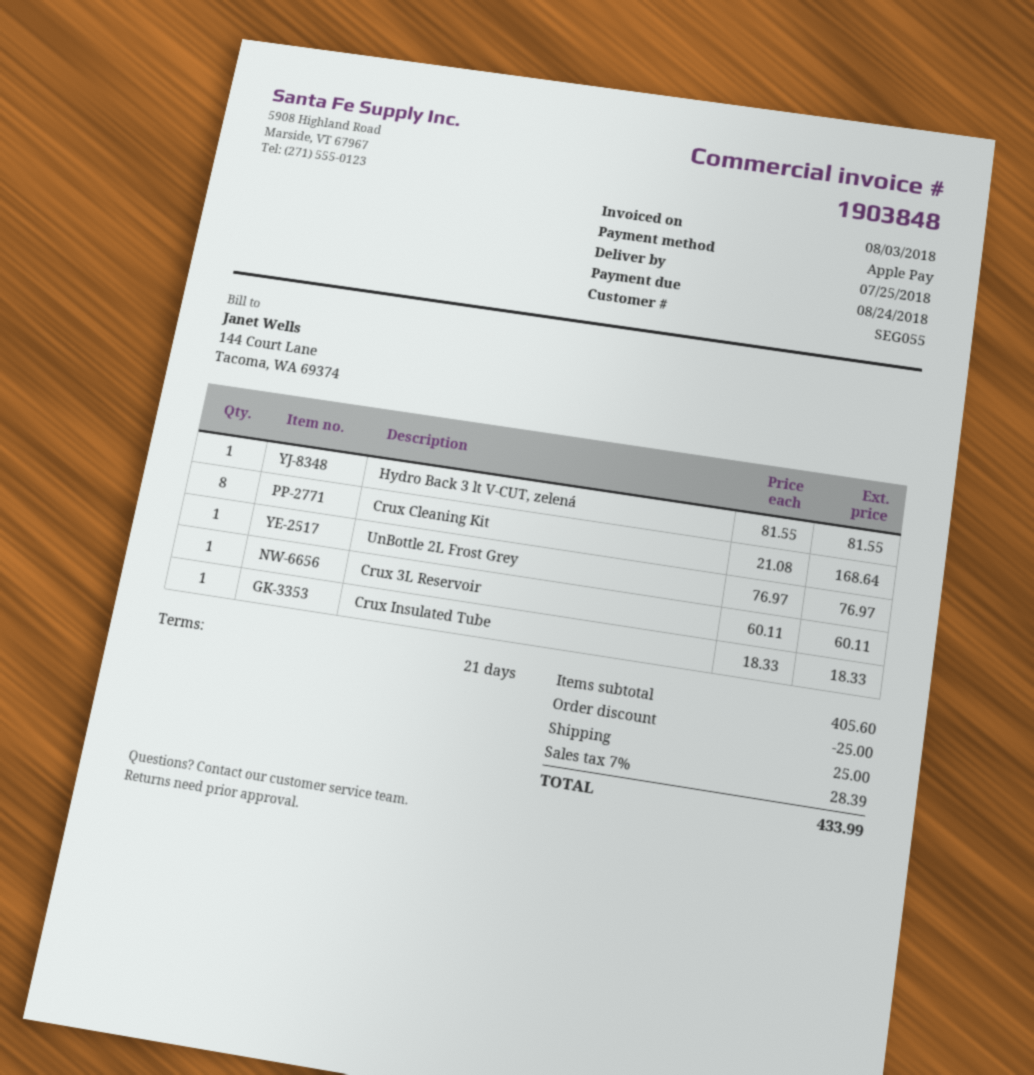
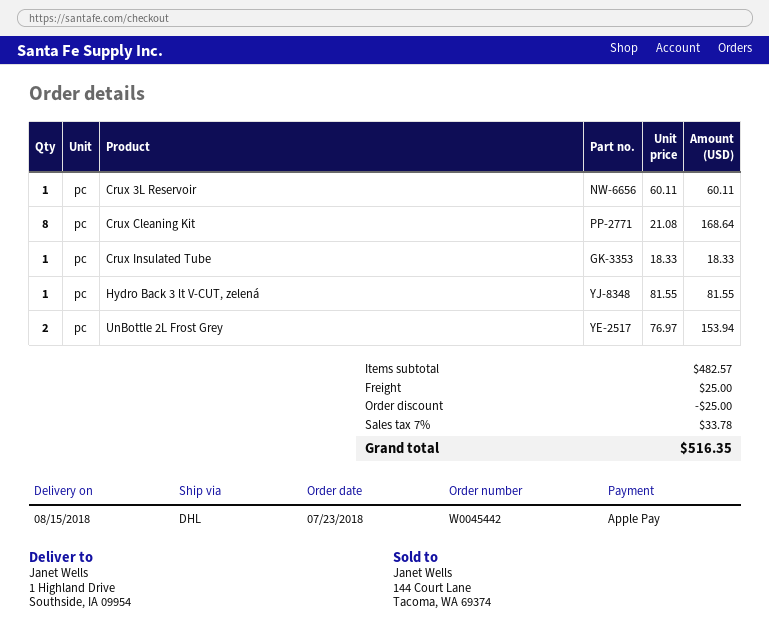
delivery date: 2018-07-25 -> 2018-08-15
UnBottle 2L Frost Grey: 1 x 76.97 = 76.97 -> 2 x 76.97 = 153.94
subtotal: 405.60 -> 482.57
tax: 7% = 28.39 -> 7% = 33.78
total: 433.99 -> 516.35

